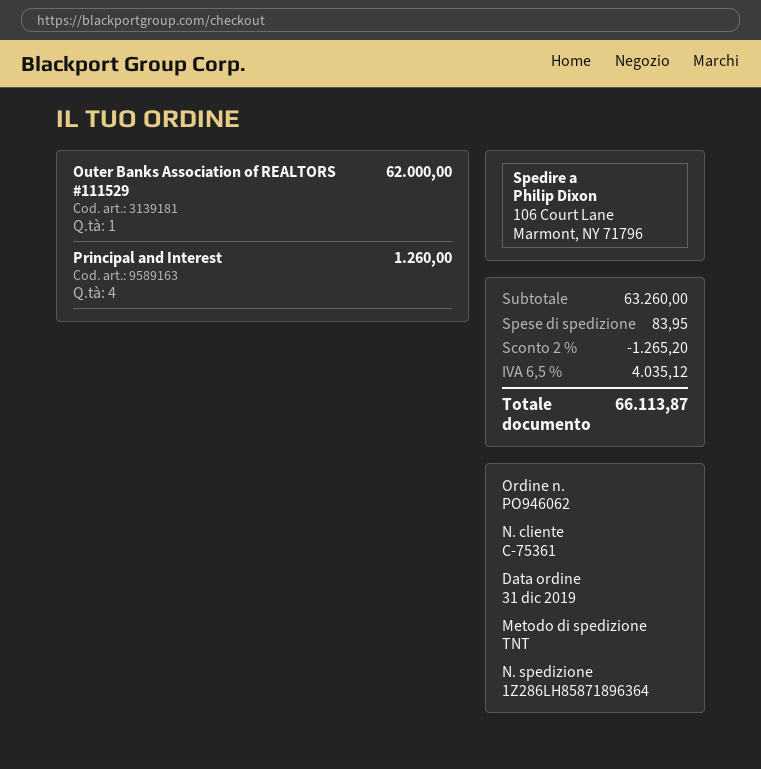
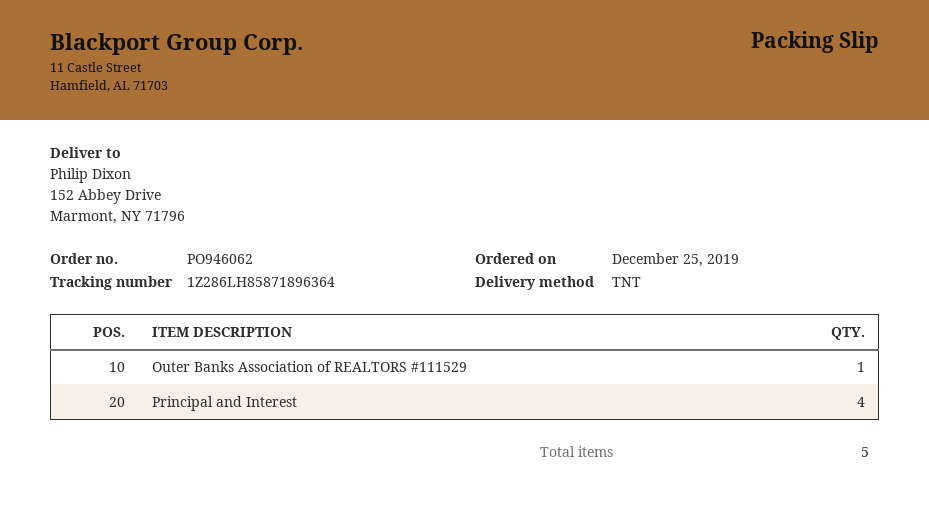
order date: 2019-12-31 -> 2019-12-25
ship to: 106 Court Lane, Marmont, NY 71796 -> 152 Abbey Drive, Marmont, NY 71796

